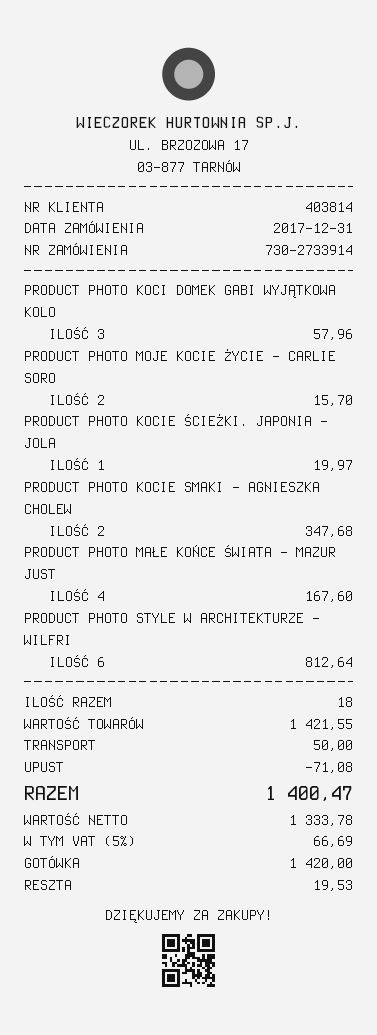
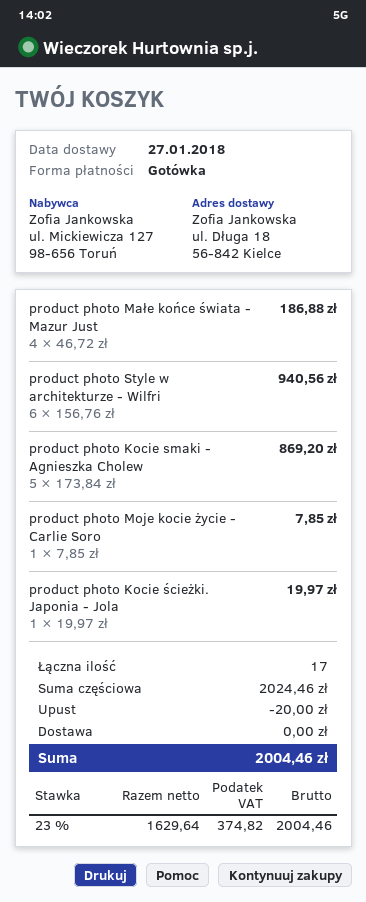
PRODUCT PHOTO KOCI DOMEK GABI WYJĄTKOWA KOLO: 3 for 57.96 -> none
PRODUCT PHOTO MOJE KOCIE ŻYCIE - CARLIE SORO: 2 for 15.70 -> 1 for 7.85
PRODUCT PHOTO KOCIE SMAKI - AGNIESZKA CHOLEW: 2 for 347.68 -> 5 for 869.20
PRODUCT PHOTO MAŁE KOŃCE ŚWIATA - MAZUR JUST: 4 for 167.60 -> 4 for 186.88
PRODUCT PHOTO STYLE W ARCHITEKTURZE - WILFRI: 6 for 812.64 -> 6 for 940.56
total quantity: 18 -> 17
subtotal: 1421.55 -> 2024.46
discount: 71.08 -> 20.00
shipping: 50.00 -> 0.00
net: 1333.78 -> 1629.64
tax: 5% = 66.69 -> 23% = 374.82
total: 1400.47 -> 2004.46

